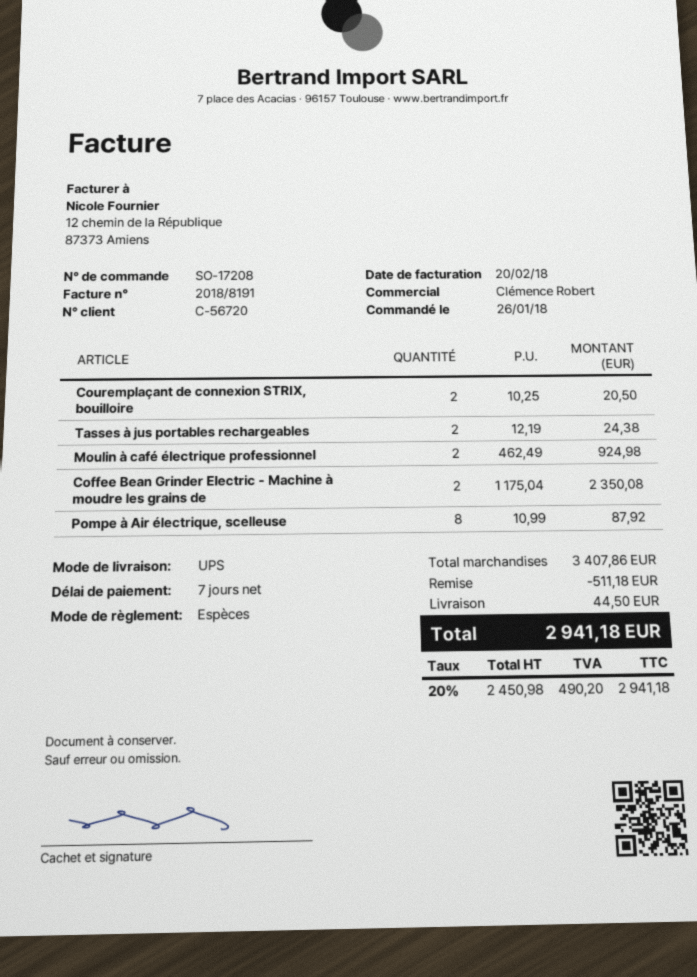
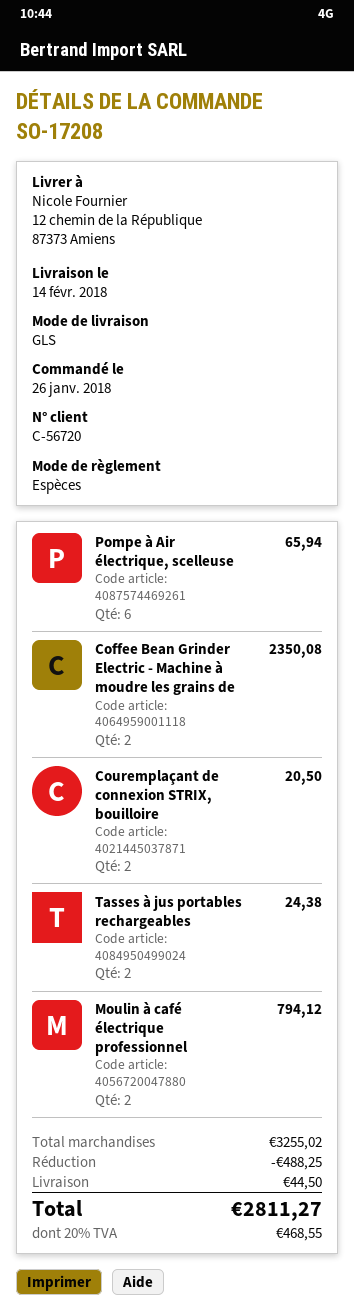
shipping method: UPS -> GLS
Moulin à café électrique professionnel: 2 for 924.98 -> 2 for 794.12
Pompe à Air électrique, scelleuse: 8 for 87.92 -> 6 for 65.94
subtotal: 3407.86 -> 3255.02
discount: 511.18 -> 488.25
tax: 20% = 490.20 -> 20% = 468.55
total: 2941.18 -> 2811.27

